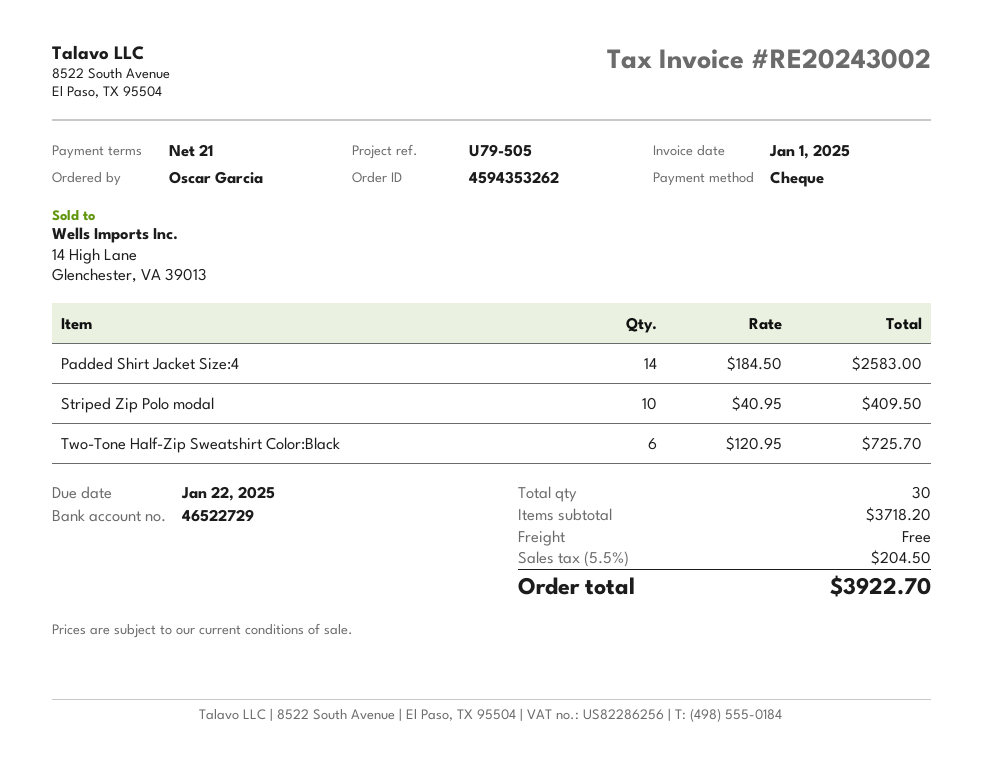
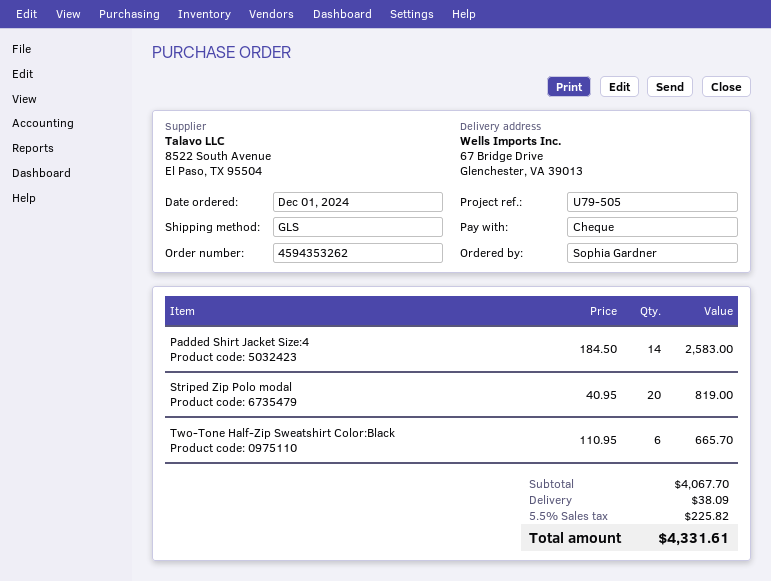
ordered by: Oscar Garcia -> Sophia Gardner
Striped Zip Polo modal: 10 x 40.95 = 409.50 -> 20 x 40.95 = 819.00
Two-Tone Half-Zip Sweatshirt Color:Black: 6 x 120.95 = 725.70 -> 6 x 110.95 = 665.70
subtotal: 3718.20 -> 4067.70
shipping: 0.00 -> 38.09
tax: 5.5% = 204.50 -> 5.5% = 225.82
total: 3922.70 -> 4331.61

